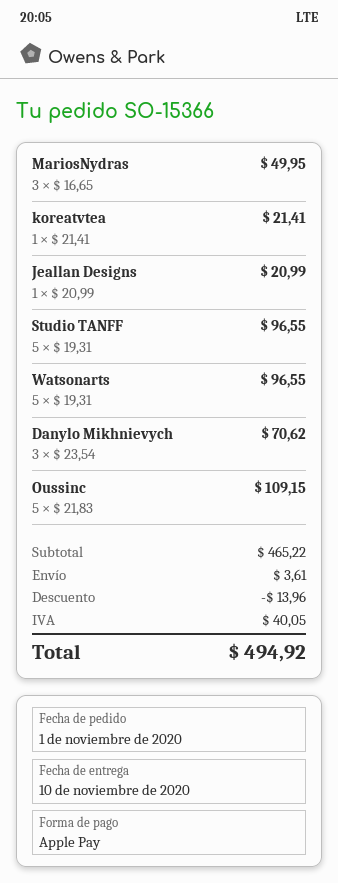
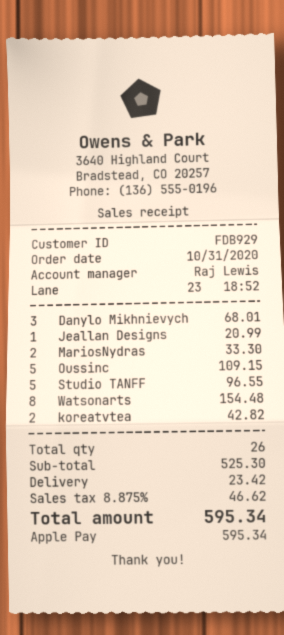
order date: 2020-11-01 -> 2020-10-31
MariosNydras: 3 for 49.95 -> 2 for 33.30
koreatvtea: 1 for 21.41 -> 2 for 42.82
Watsonarts: 5 for 96.55 -> 8 for 154.48
Danylo Mikhnievych: 3 for 70.62 -> 3 for 68.01
subtotal: 465.22 -> 525.30
discount: 13.96 -> none
shipping: 3.61 -> 23.42
tax: 40.05 -> 46.62
total: 494.92 -> 595.34

